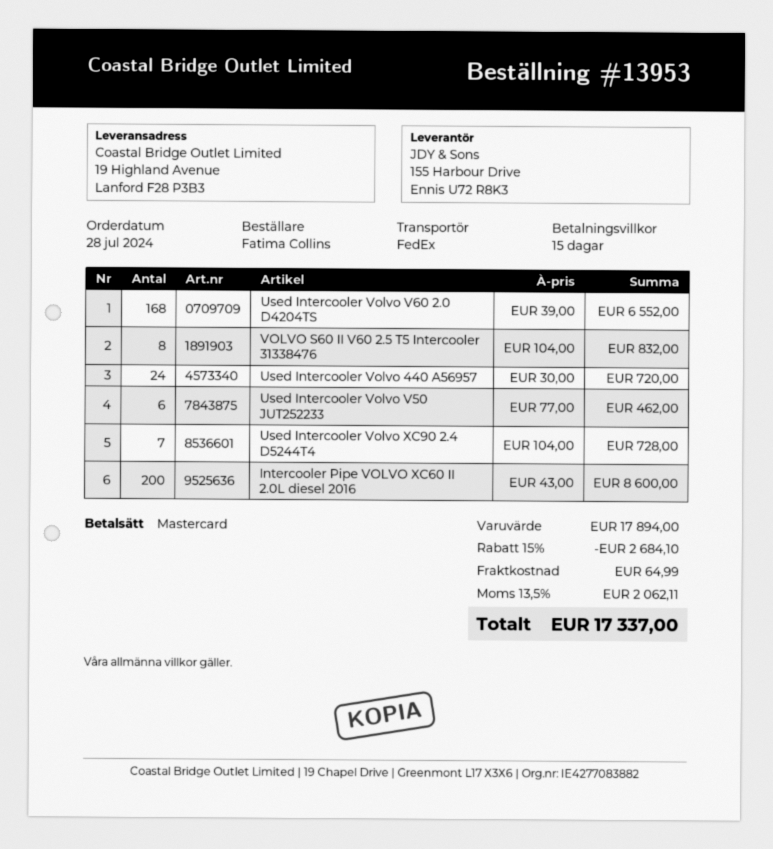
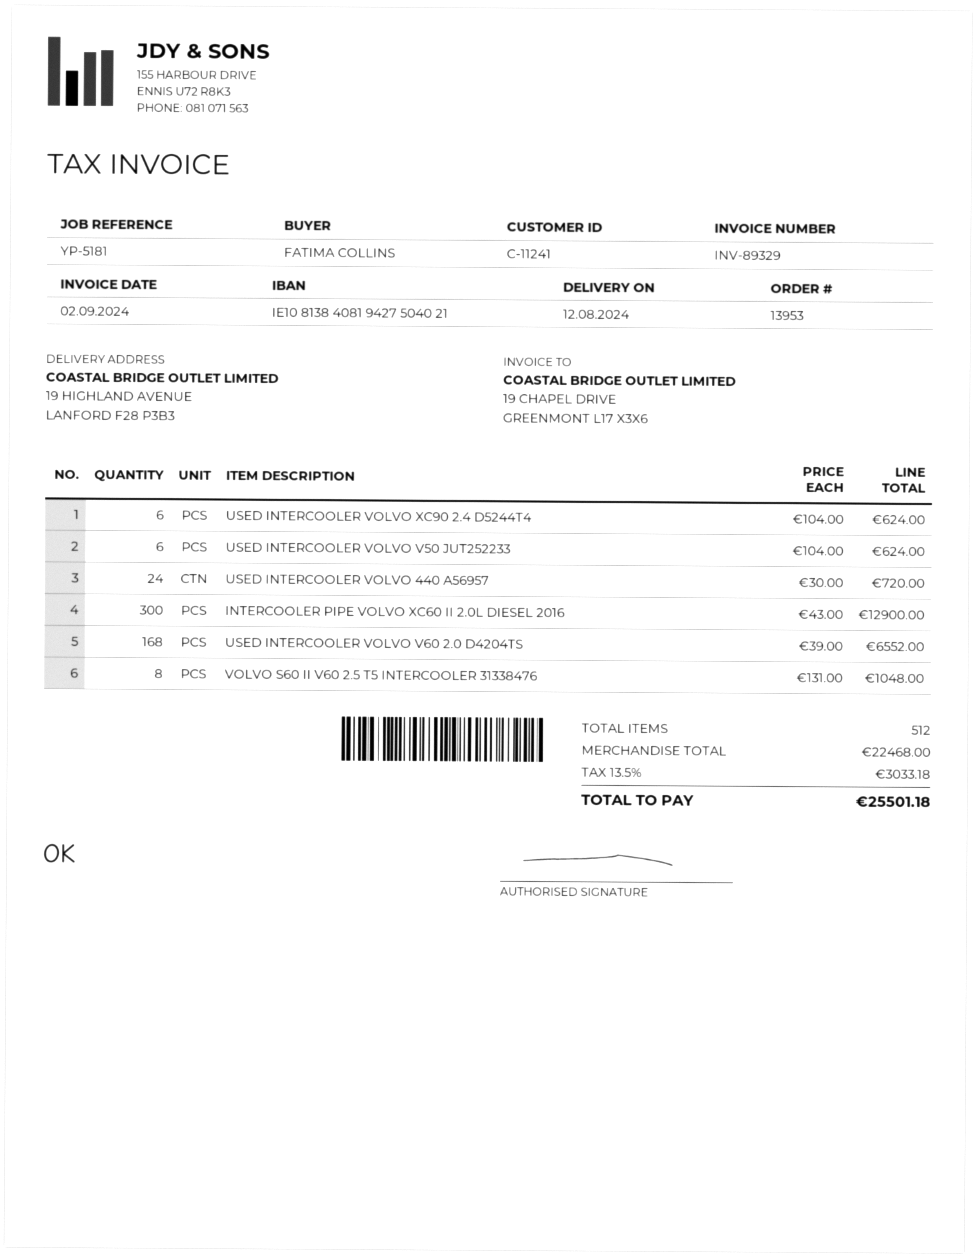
VOLVO S60 II V60 2.5 T5 Intercooler 31338476: 8 x 104.00 = 832.00 -> 8 x 131.00 = 1048.00
Used Intercooler Volvo V50 JUT252233: 6 x 77.00 = 462.00 -> 6 x 104.00 = 624.00
Used Intercooler Volvo XC90 2.4 D5244T4: 7 x 104.00 = 728.00 -> 6 x 104.00 = 624.00
Intercooler Pipe VOLVO XC60 II 2.0L diesel 2016: 200 x 43.00 = 8600.00 -> 300 x 43.00 = 12900.00
subtotal: 17894.00 -> 22468.00
discount: 15% = 2684.10 -> none
shipping: 64.99 -> none
tax: 13.5% = 2062.11 -> 13.5% = 3033.18
total: 17337.00 -> 25501.18

